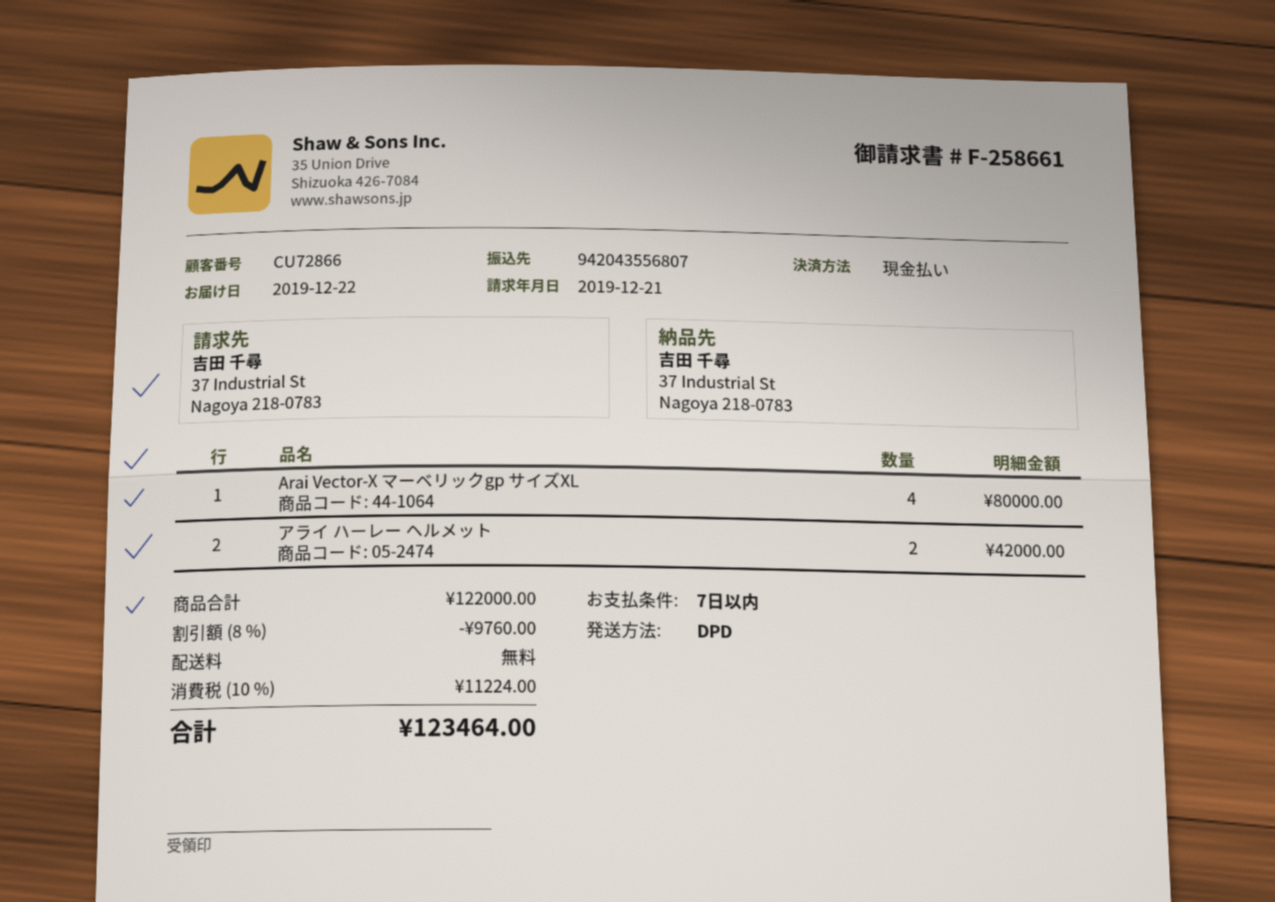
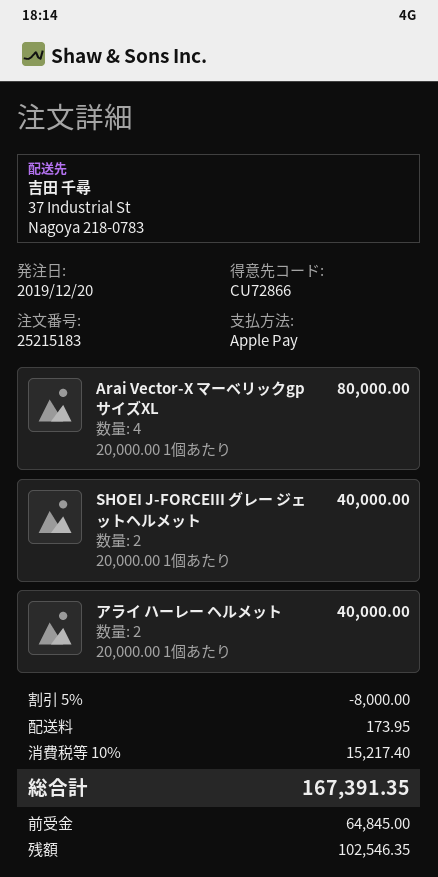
payment method: cash -> Apple Pay
アライ ハーレー ヘルメット: 2 for 42000.00 -> 2 for 40000.00
SHOEI J-FORCEIII グレー ジェットヘルメット: none -> 2 for 40000.00
discount: 8% = 9760.00 -> 5% = 8000.00
shipping: 0.00 -> 173.95
tax: 10% = 11224.00 -> 10% = 15217.40
total: 123464.00 -> 167391.35

